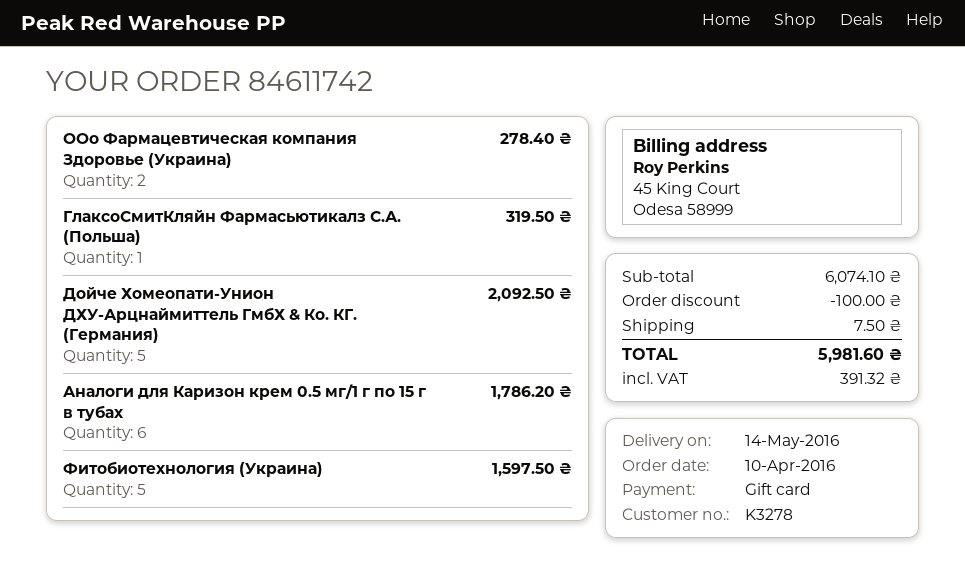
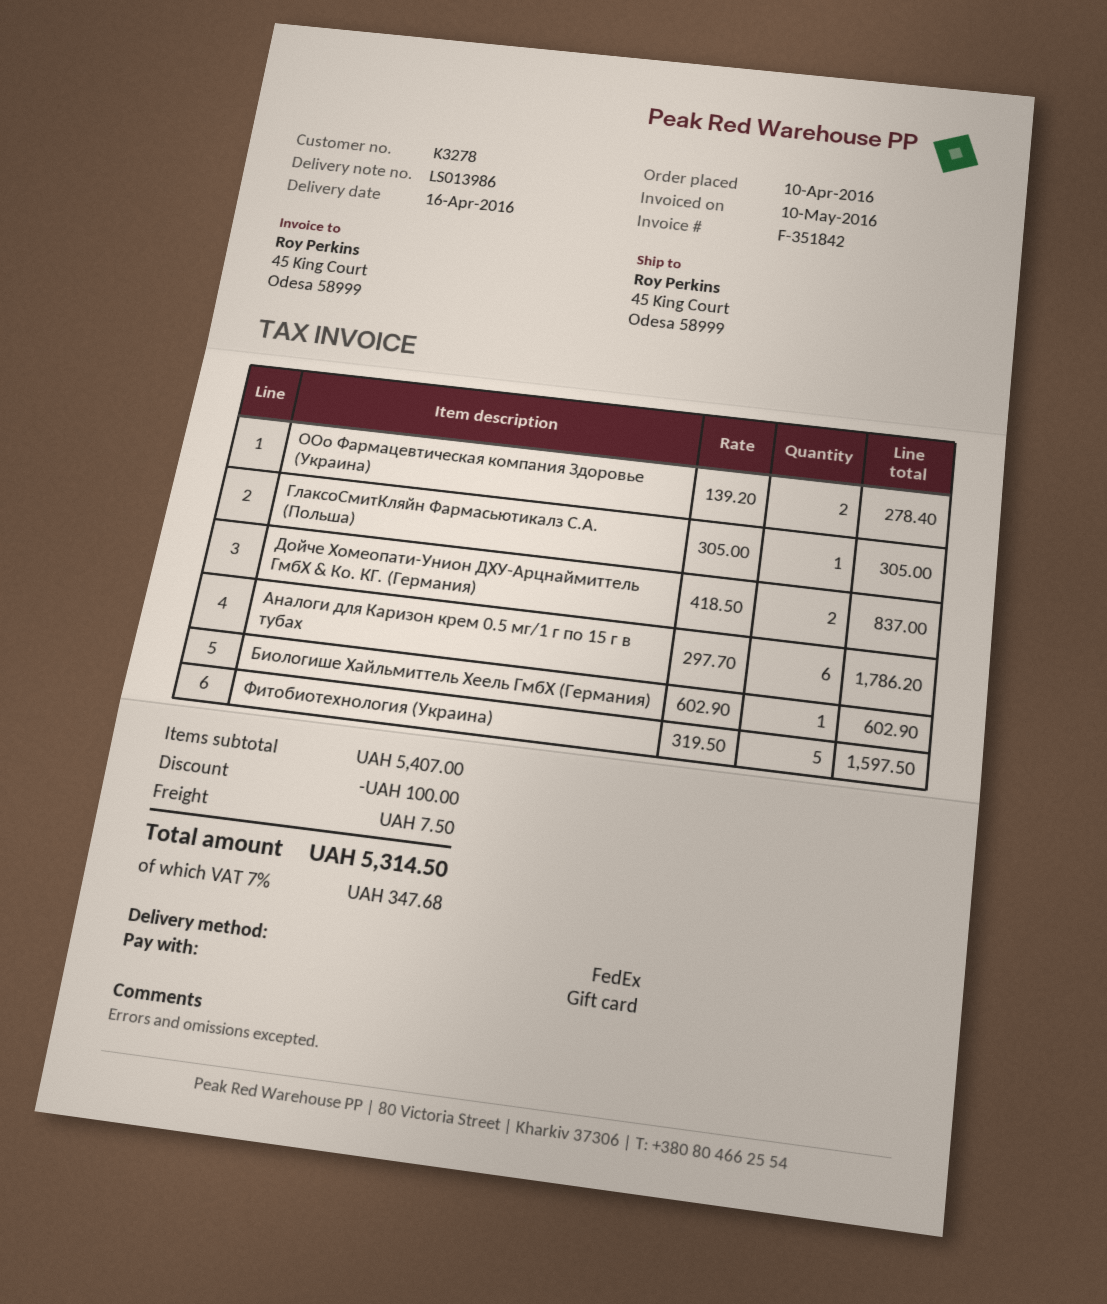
delivery date: 2016-05-14 -> 2016-04-16
ГлаксоСмитКляйн Фармасьютикалз С.А. (Польша): 1 for 319.50 -> 1 for 305.00
Дойче Хомеопати-Унион ДХУ-Арцнаймиттель ГмбХ & Ко. КГ. (Германия): 5 for 2092.50 -> 2 for 837.00
Биологише Хайльмиттель Хеель ГмбХ (Германия): none -> 1 for 602.90
subtotal: 6074.10 -> 5407.00
tax: 391.32 -> 347.68
total: 5981.60 -> 5314.50

